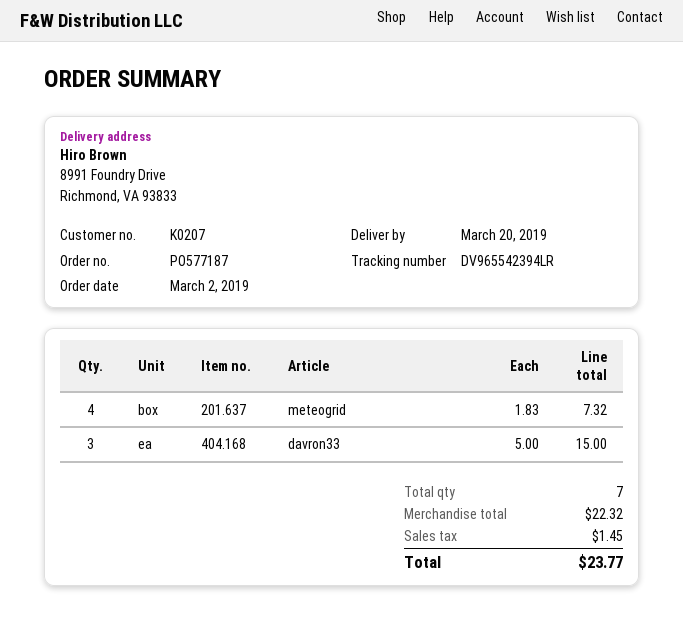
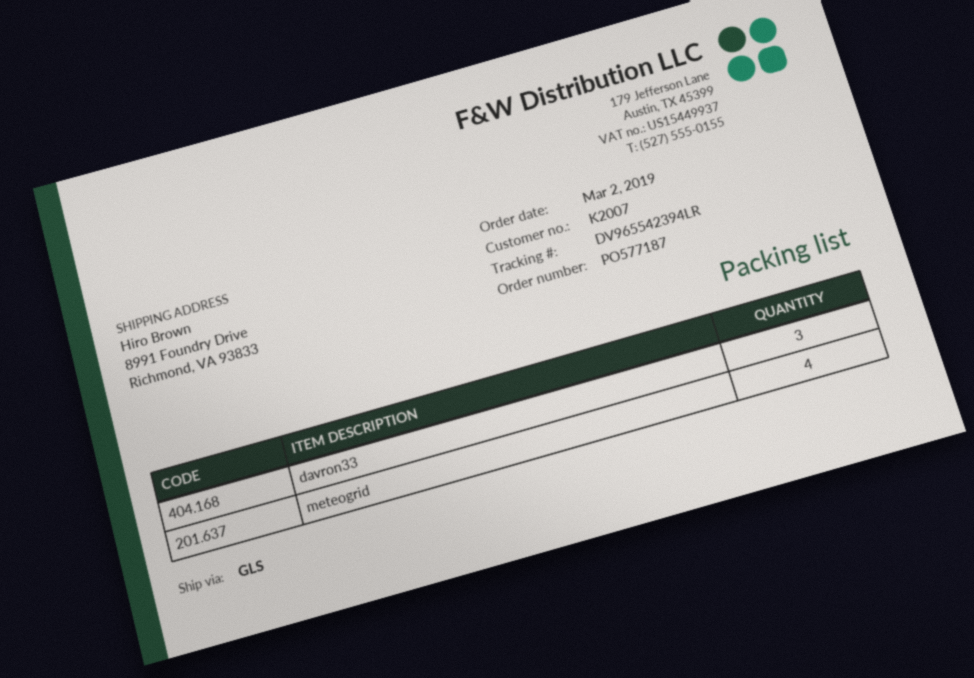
customer number: K0207 -> K2007

